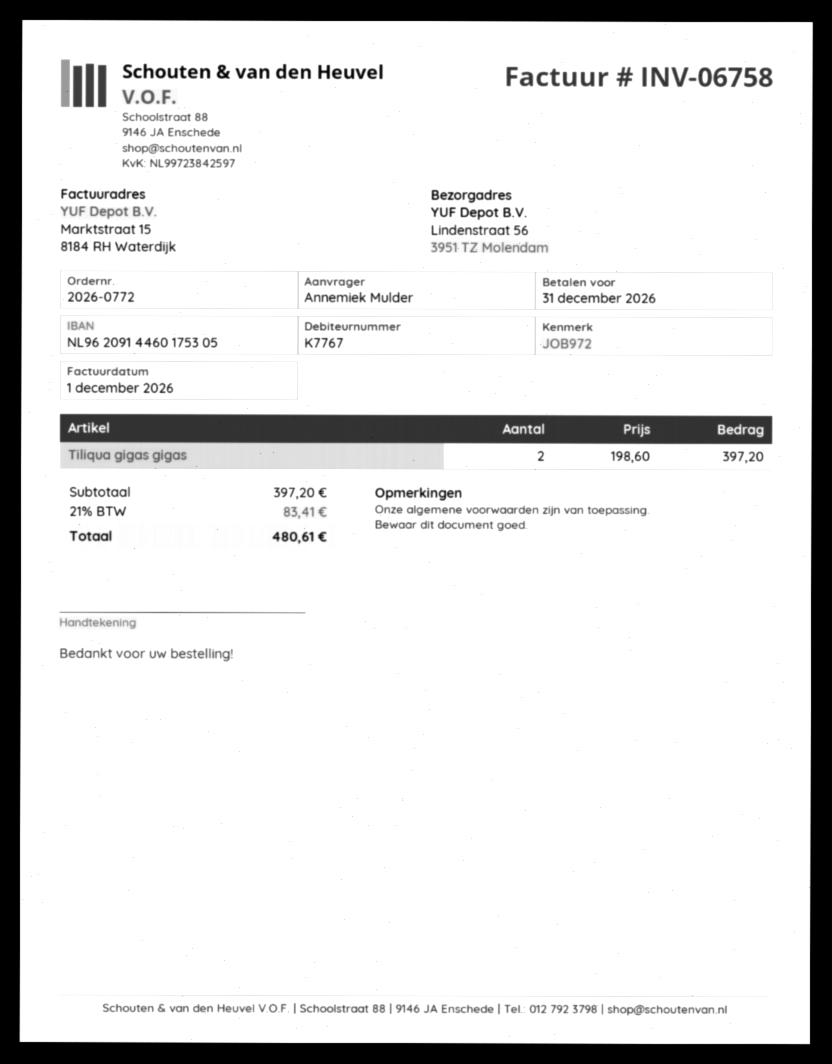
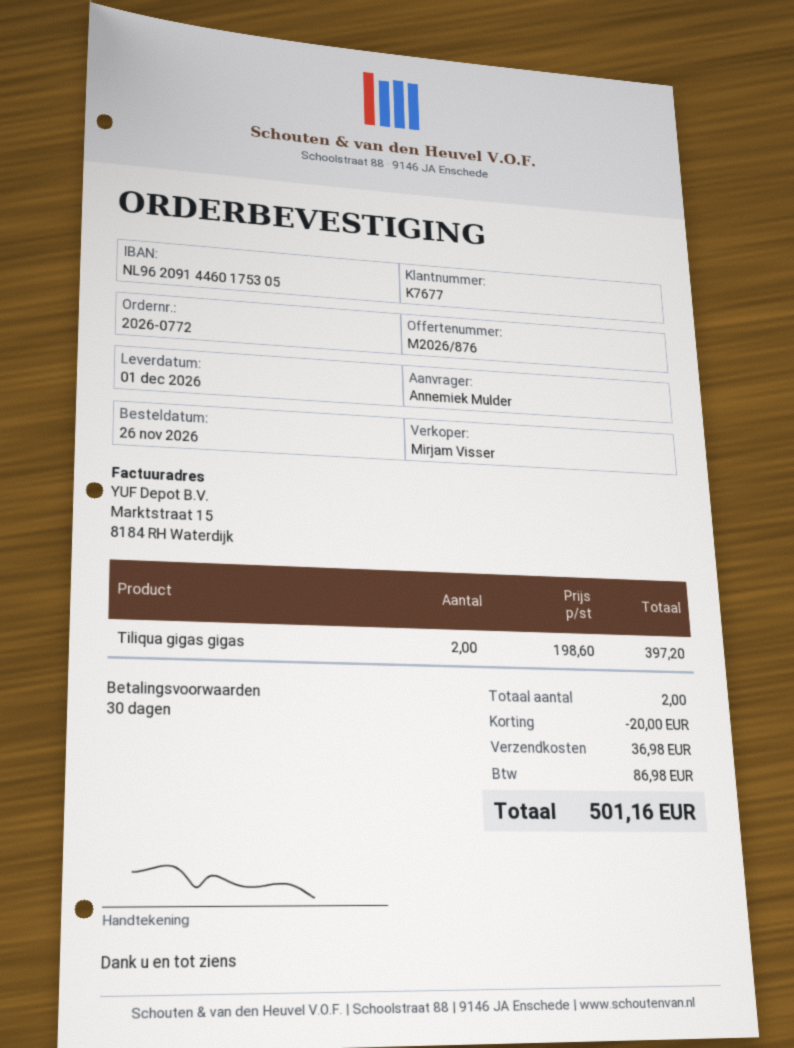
customer number: K7767 -> K7677
discount: none -> 20.00
shipping: none -> 36.98
tax: 83.41 -> 86.98
total: 480.61 -> 501.16

